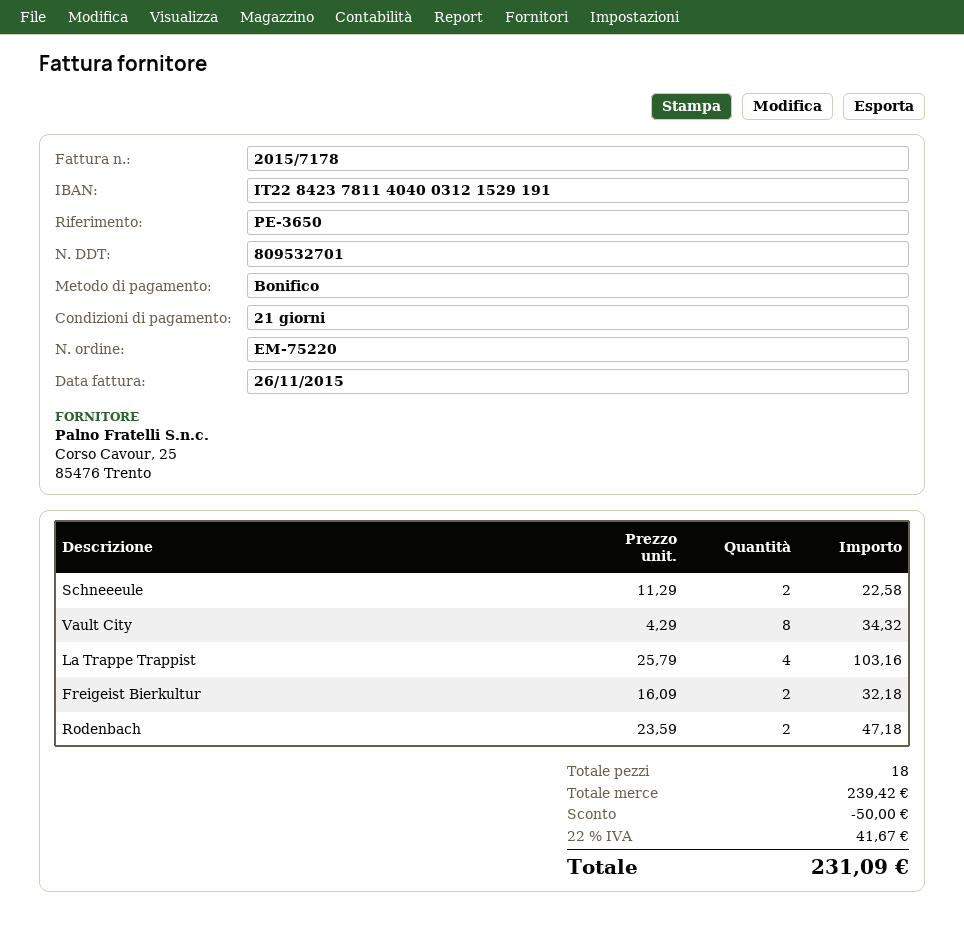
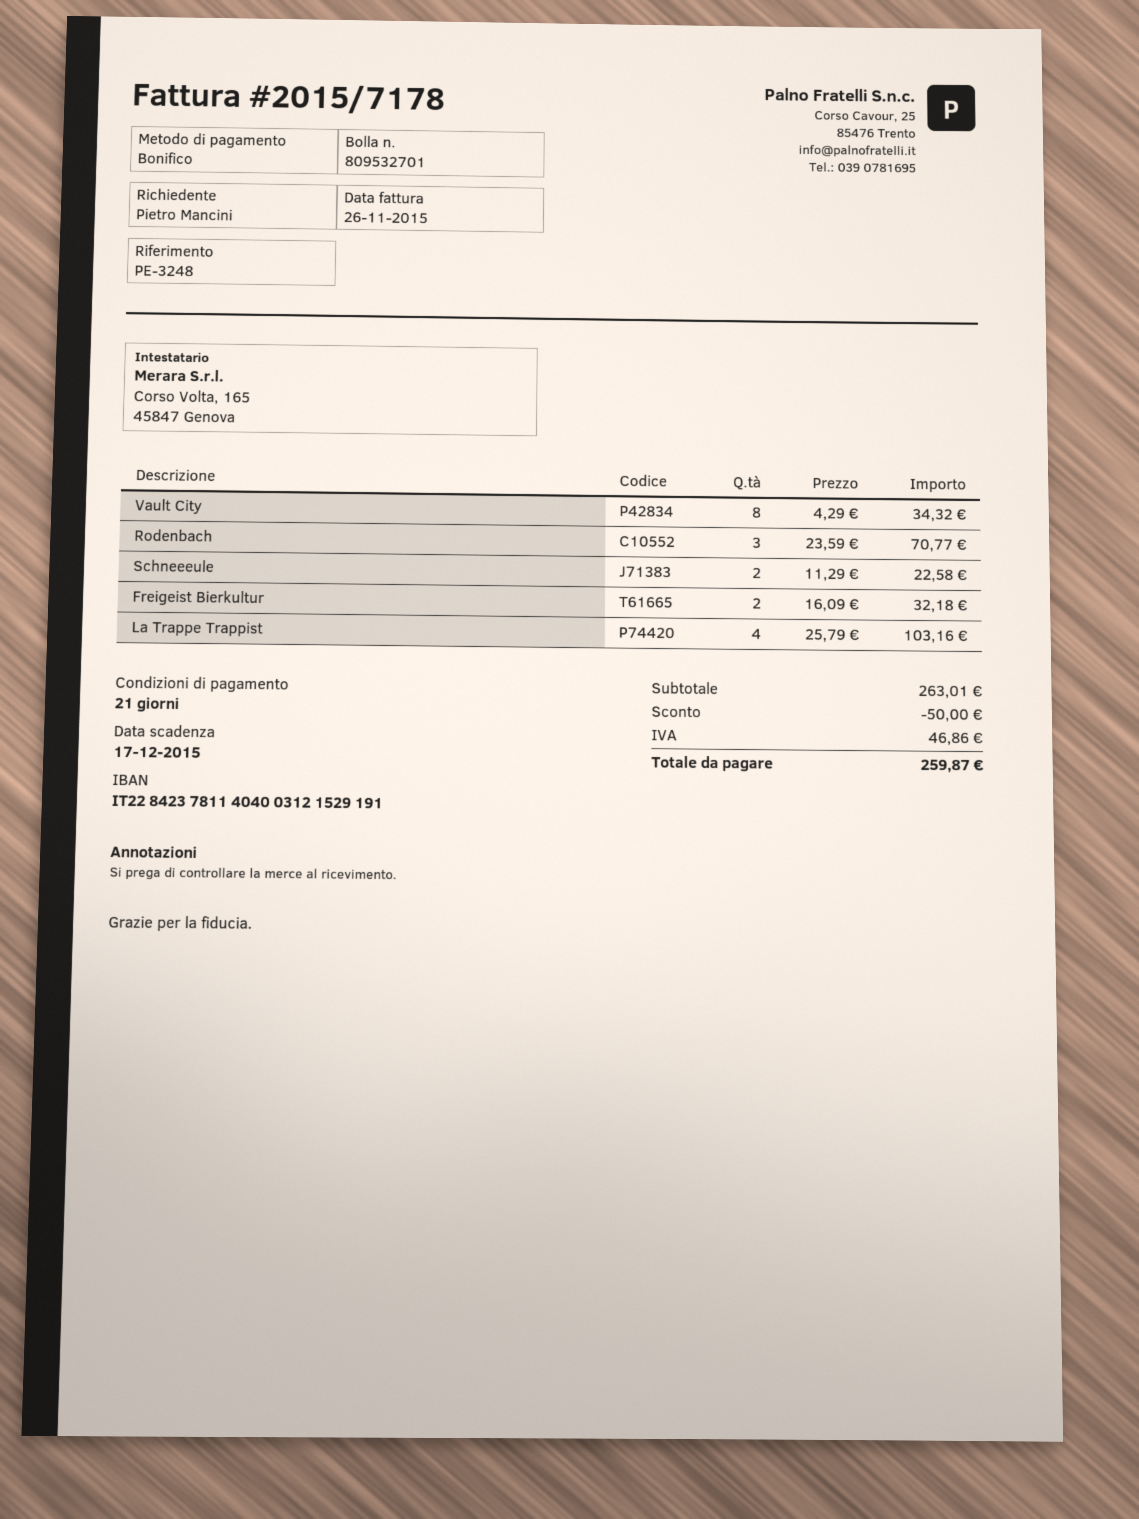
reference: PE-3650 -> PE-3248
Rodenbach: 2 x 23.59 = 47.18 -> 3 x 23.59 = 70.77
subtotal: 239.42 -> 263.01
tax: 41.67 -> 46.86
total: 231.09 -> 259.87

